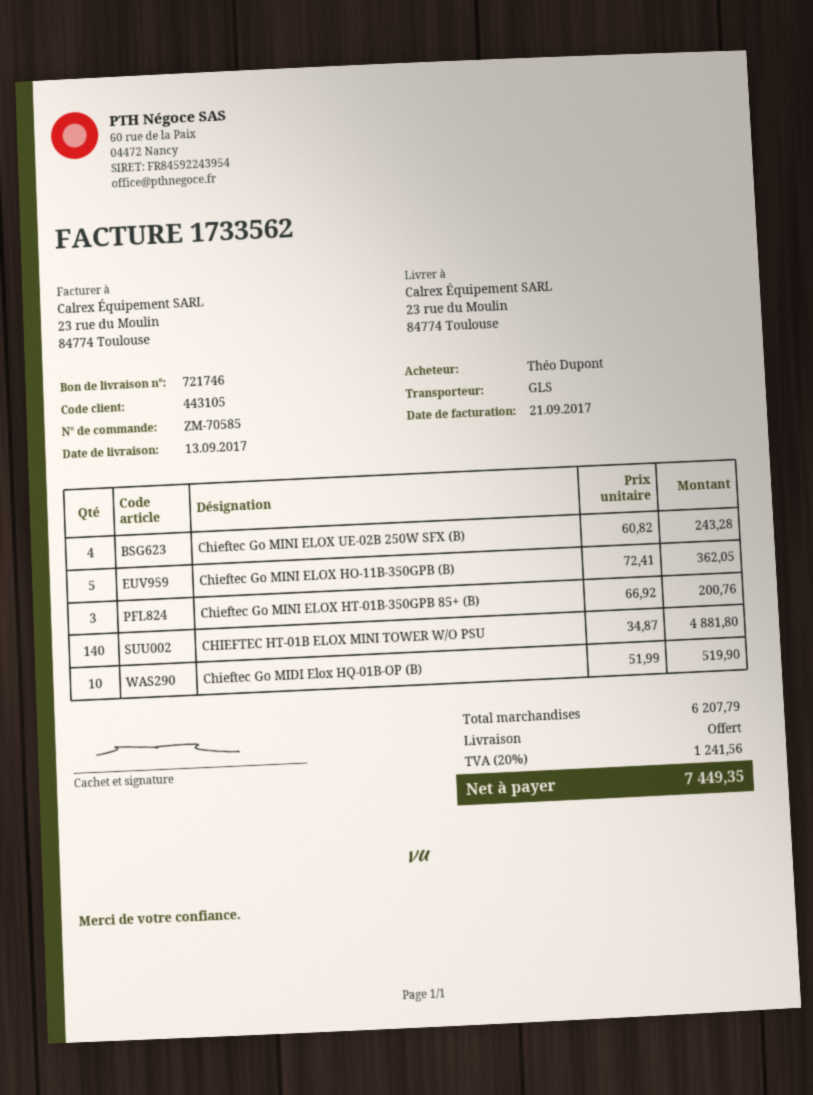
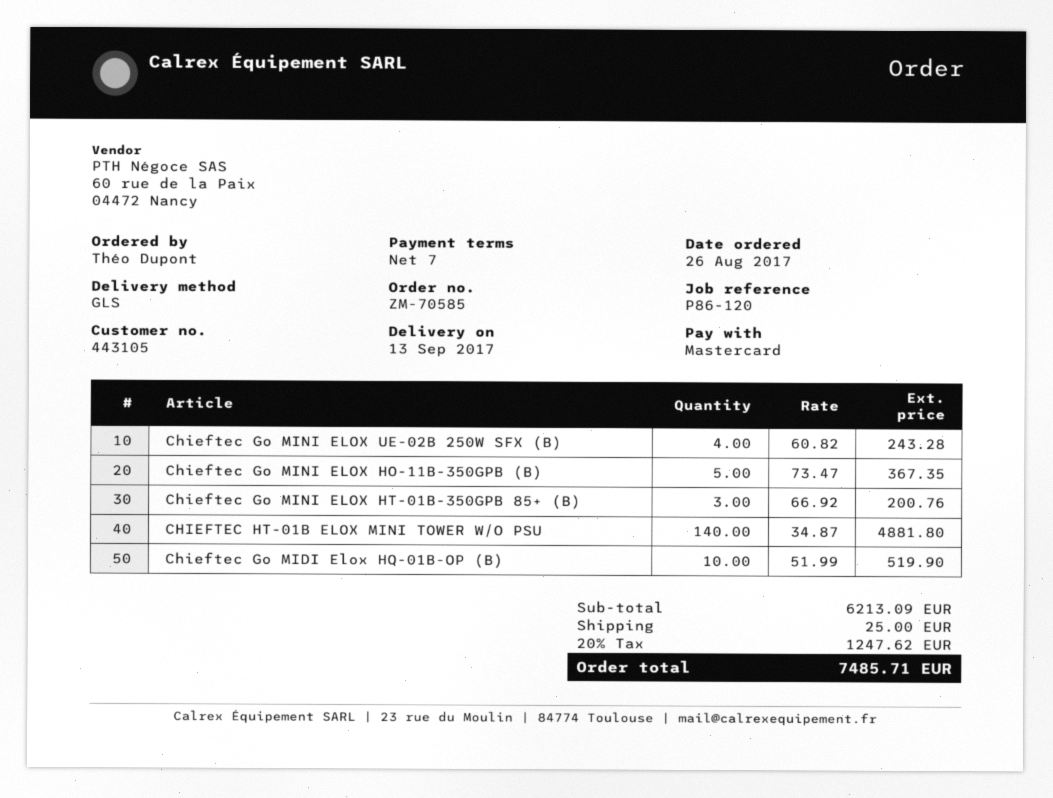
Chieftec Go MINI ELOX HO-11B-350GPB (B): 5 x 72.41 = 362.05 -> 5 x 73.47 = 367.35
subtotal: 6207.79 -> 6213.09
shipping: 0.00 -> 25.00
tax: 20% = 1241.56 -> 20% = 1247.62
total: 7449.35 -> 7485.71

